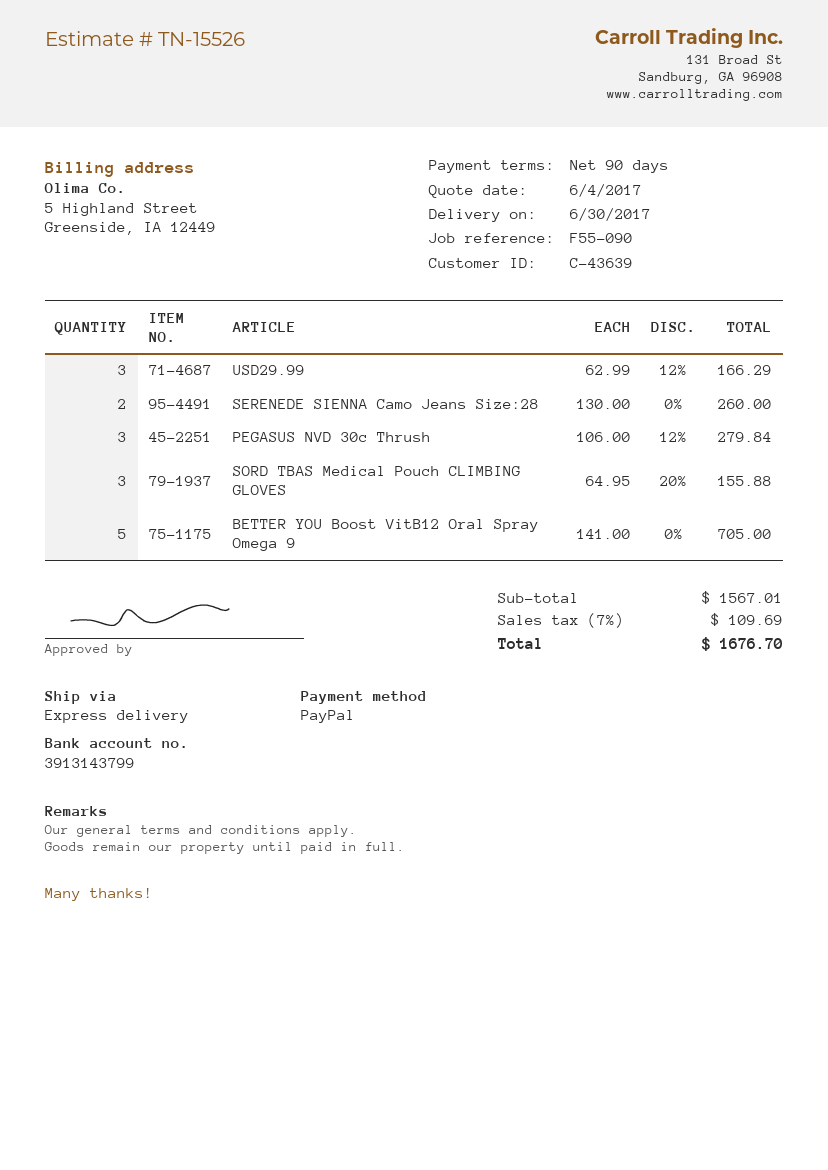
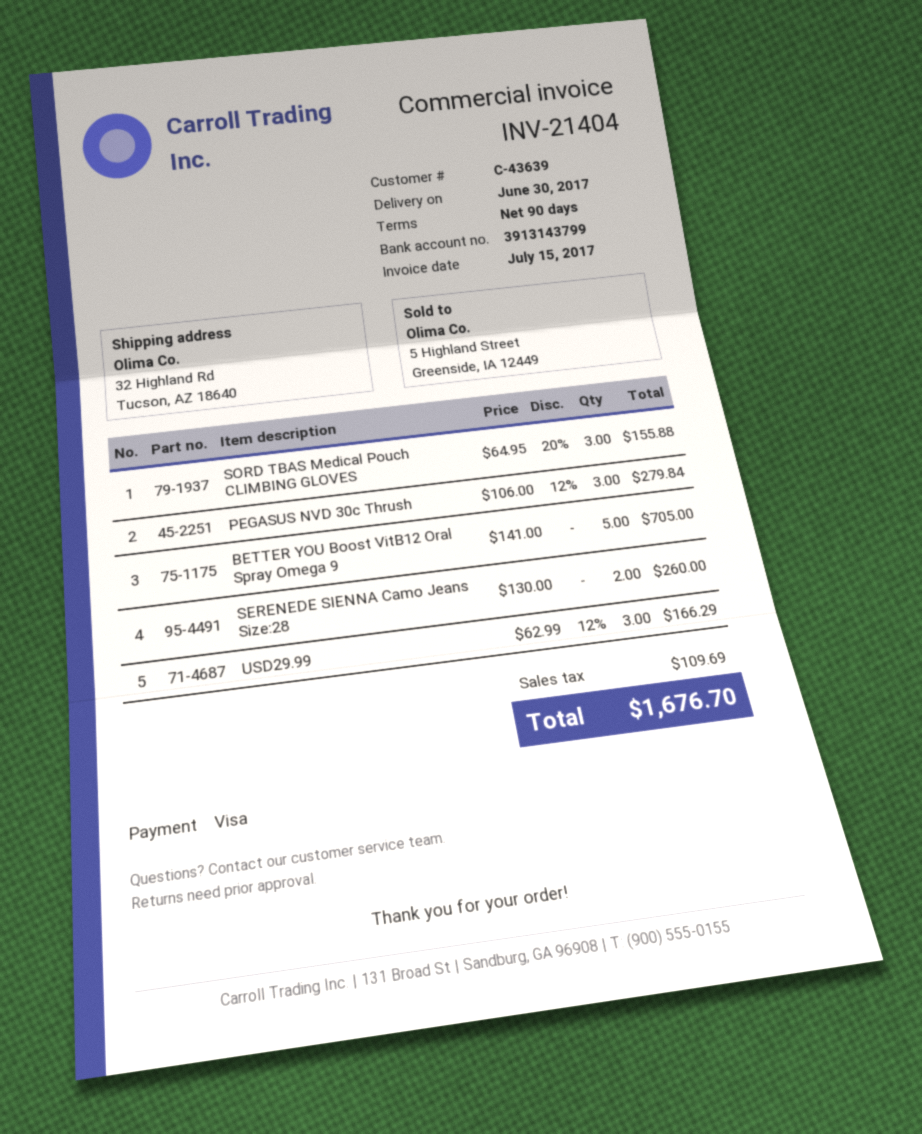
payment method: PayPal -> Visa

